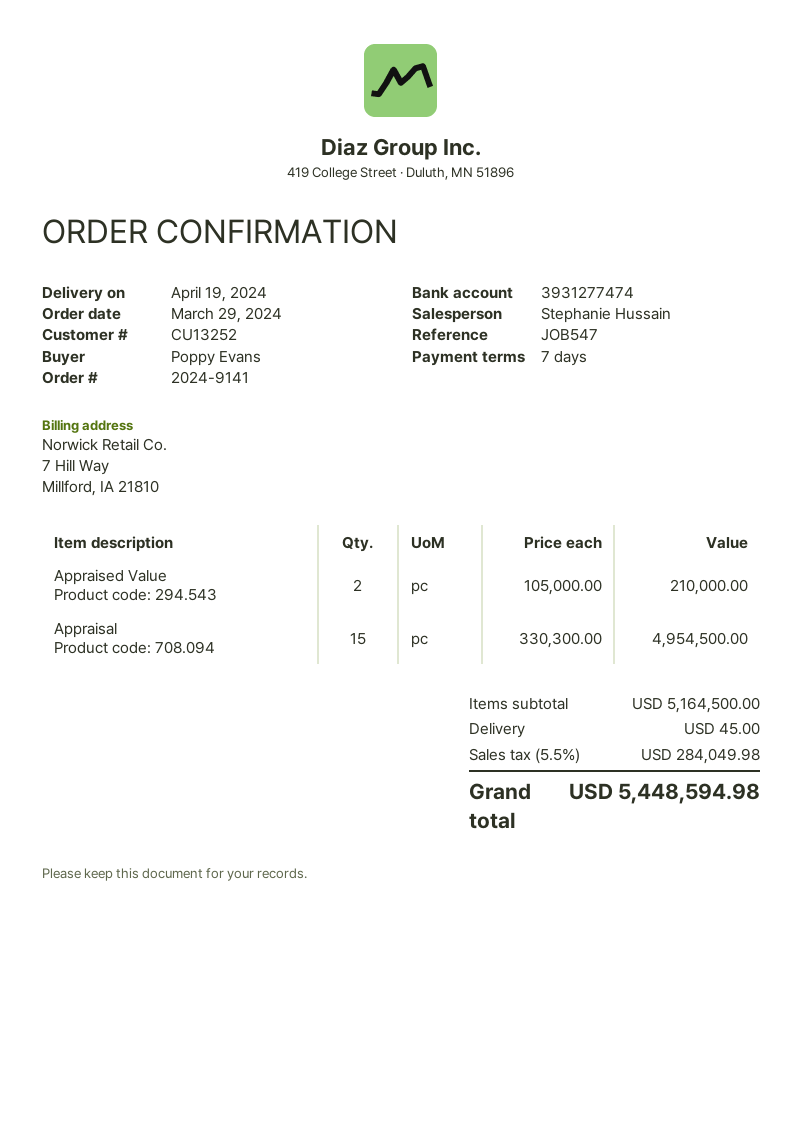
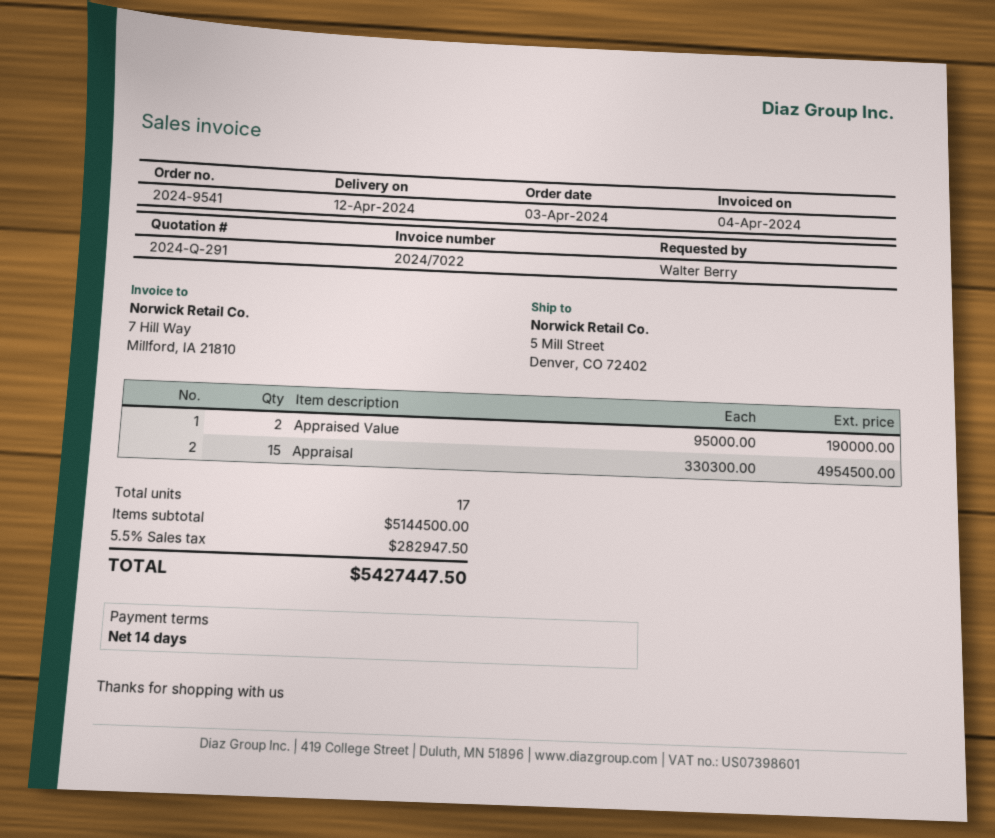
order number: 2024-9141 -> 2024-9541
order date: 2024-03-29 -> 2024-04-03
delivery date: 2024-04-19 -> 2024-04-12
payment terms: 7 days -> 14 days
ordered by: Poppy Evans -> Walter Berry
Appraised Value: 2 x 105000.00 = 210000.00 -> 2 x 95000.00 = 190000.00
subtotal: 5164500.00 -> 5144500.00
shipping: 45.00 -> none
tax: 5.5% = 284049.98 -> 5.5% = 282947.50
total: 5448594.98 -> 5427447.50

